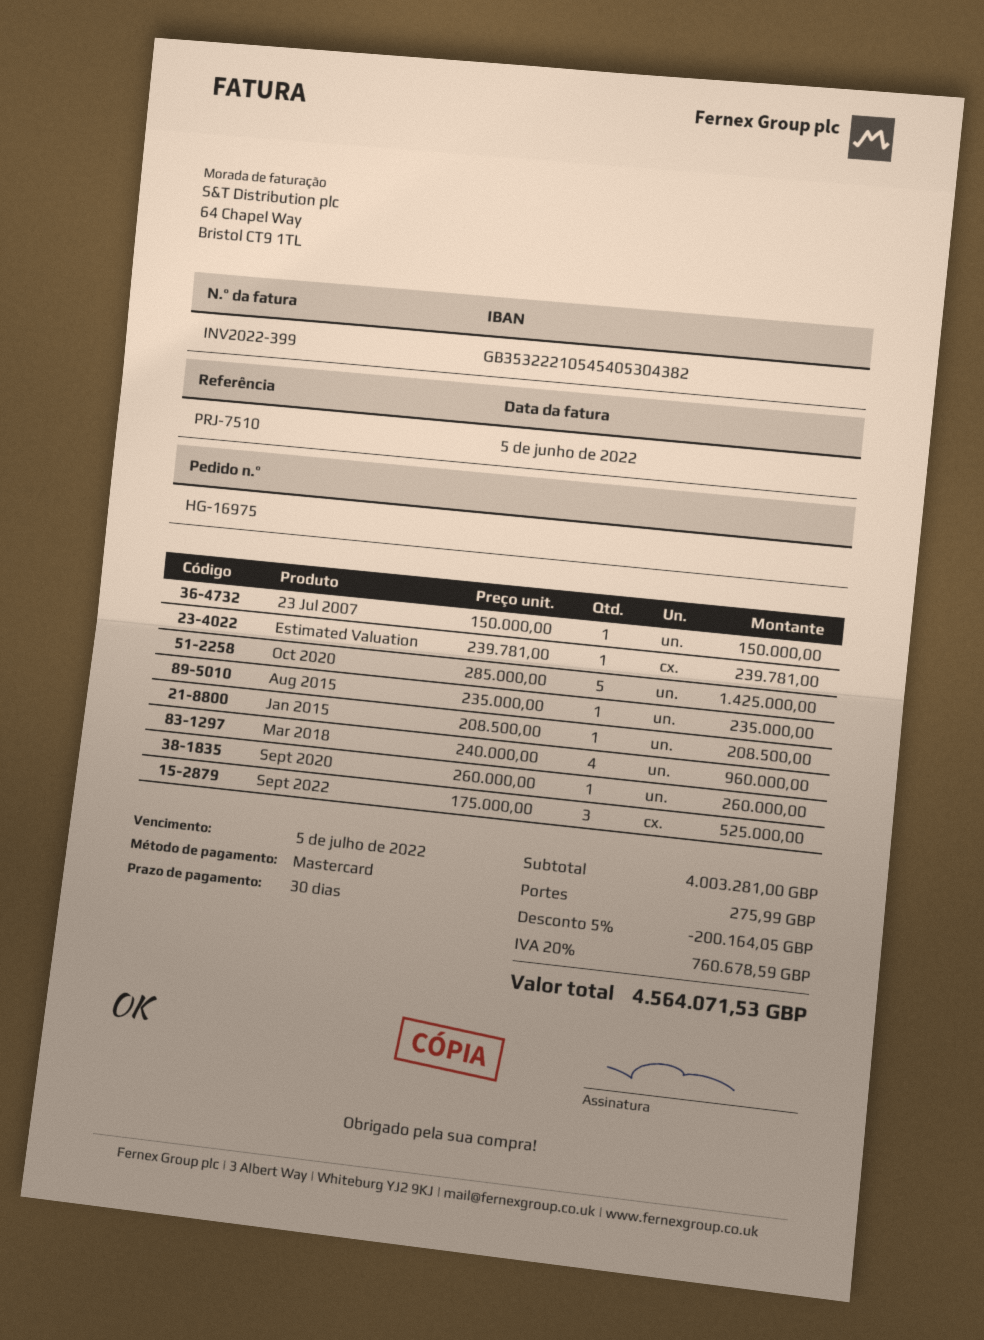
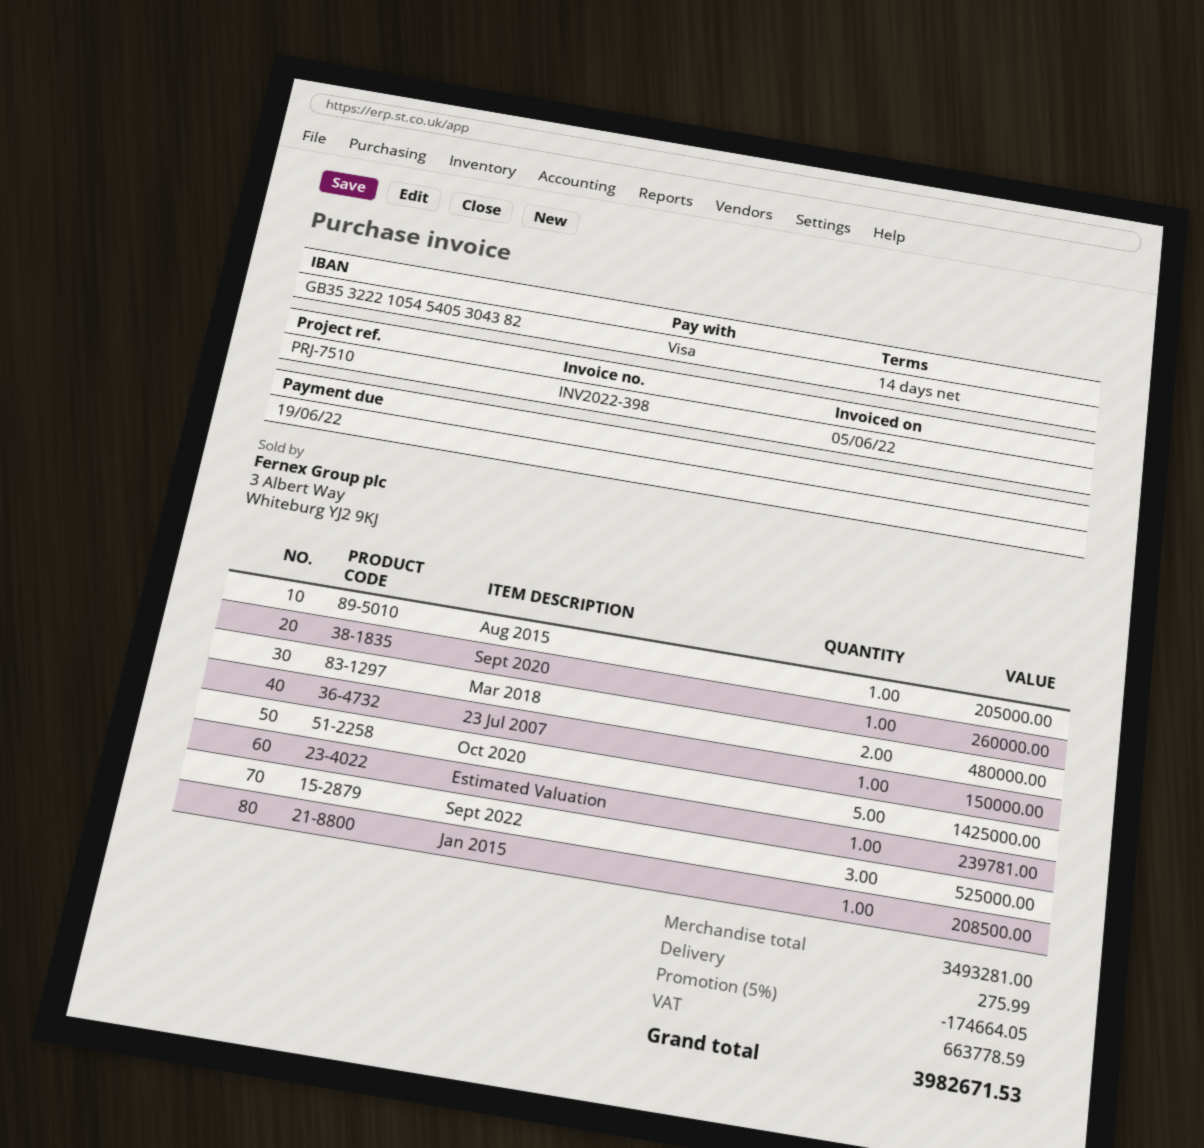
invoice number: INV2022-399 -> INV2022-398
payment terms: 30 days -> 14 days
due date: 2022-07-05 -> 2022-06-19
payment method: Mastercard -> Visa
Aug 2015: 1 for 235000.00 -> 1 for 205000.00
Mar 2018: 4 for 960000.00 -> 2 for 480000.00
subtotal: 4003281.00 -> 3493281.00
discount: 5% = 200164.05 -> 5% = 174664.05
tax: 760678.59 -> 663778.59
total: 4564071.53 -> 3982671.53

